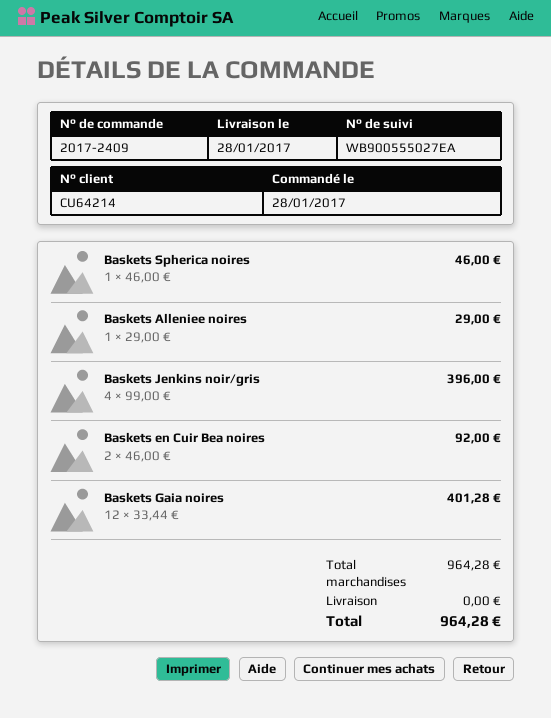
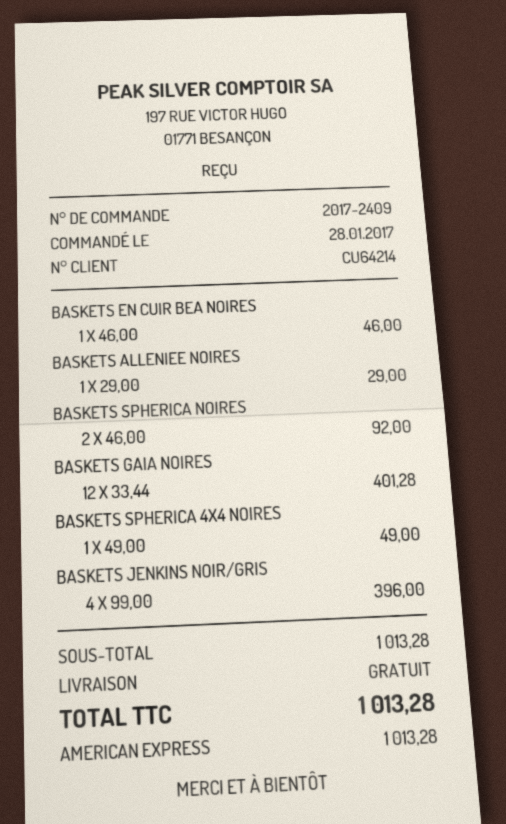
Baskets Spherica noires: 1 x 46.00 = 46.00 -> 2 x 46.00 = 92.00
Baskets en Cuir Bea noires: 2 x 46.00 = 92.00 -> 1 x 46.00 = 46.00
BASKETS SPHERICA 4X4 NOIRES: none -> 1 x 49.00 = 49.00
subtotal: 964.28 -> 1013.28
total: 964.28 -> 1013.28

